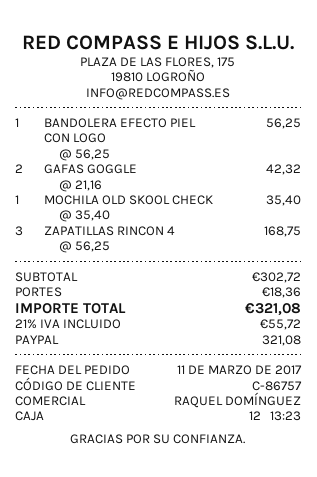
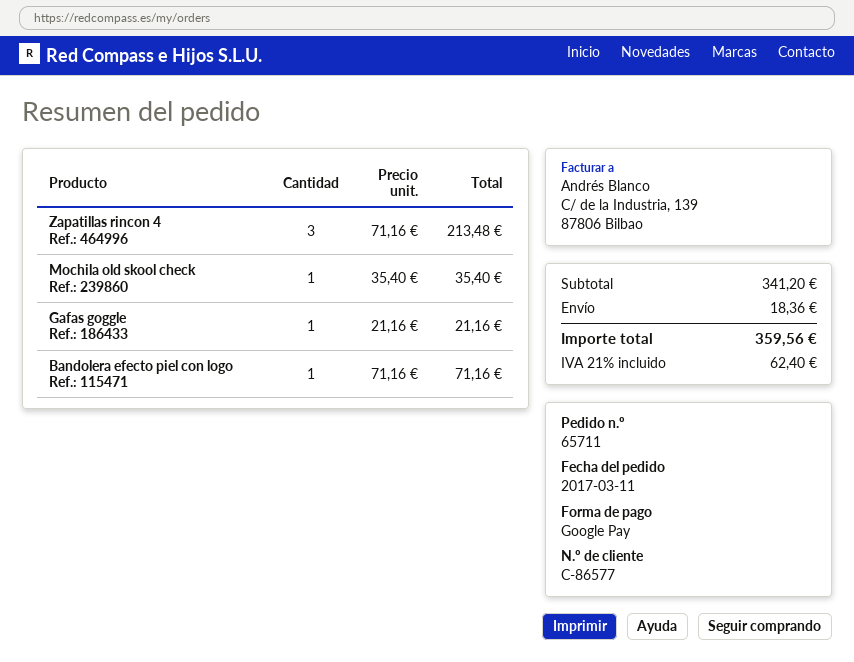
customer number: C-86757 -> C-86577
payment method: PayPal -> Google Pay
BANDOLERA EFECTO PIEL CON LOGO: 1 x 56.25 = 56.25 -> 1 x 71.16 = 71.16
GAFAS GOGGLE: 2 x 21.16 = 42.32 -> 1 x 21.16 = 21.16
ZAPATILLAS RINCON 4: 3 x 56.25 = 168.75 -> 3 x 71.16 = 213.48
subtotal: 302.72 -> 341.20
tax: 21% = 55.72 -> 21% = 62.40
total: 321.08 -> 359.56

